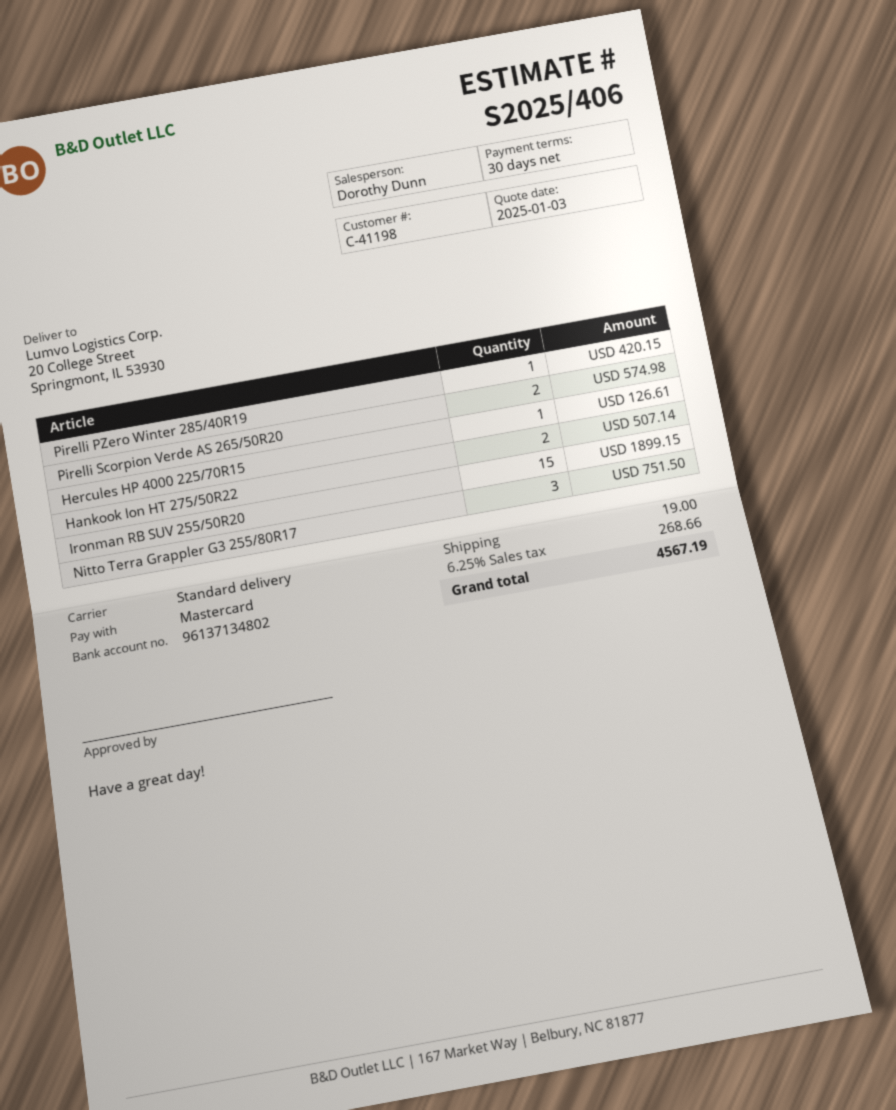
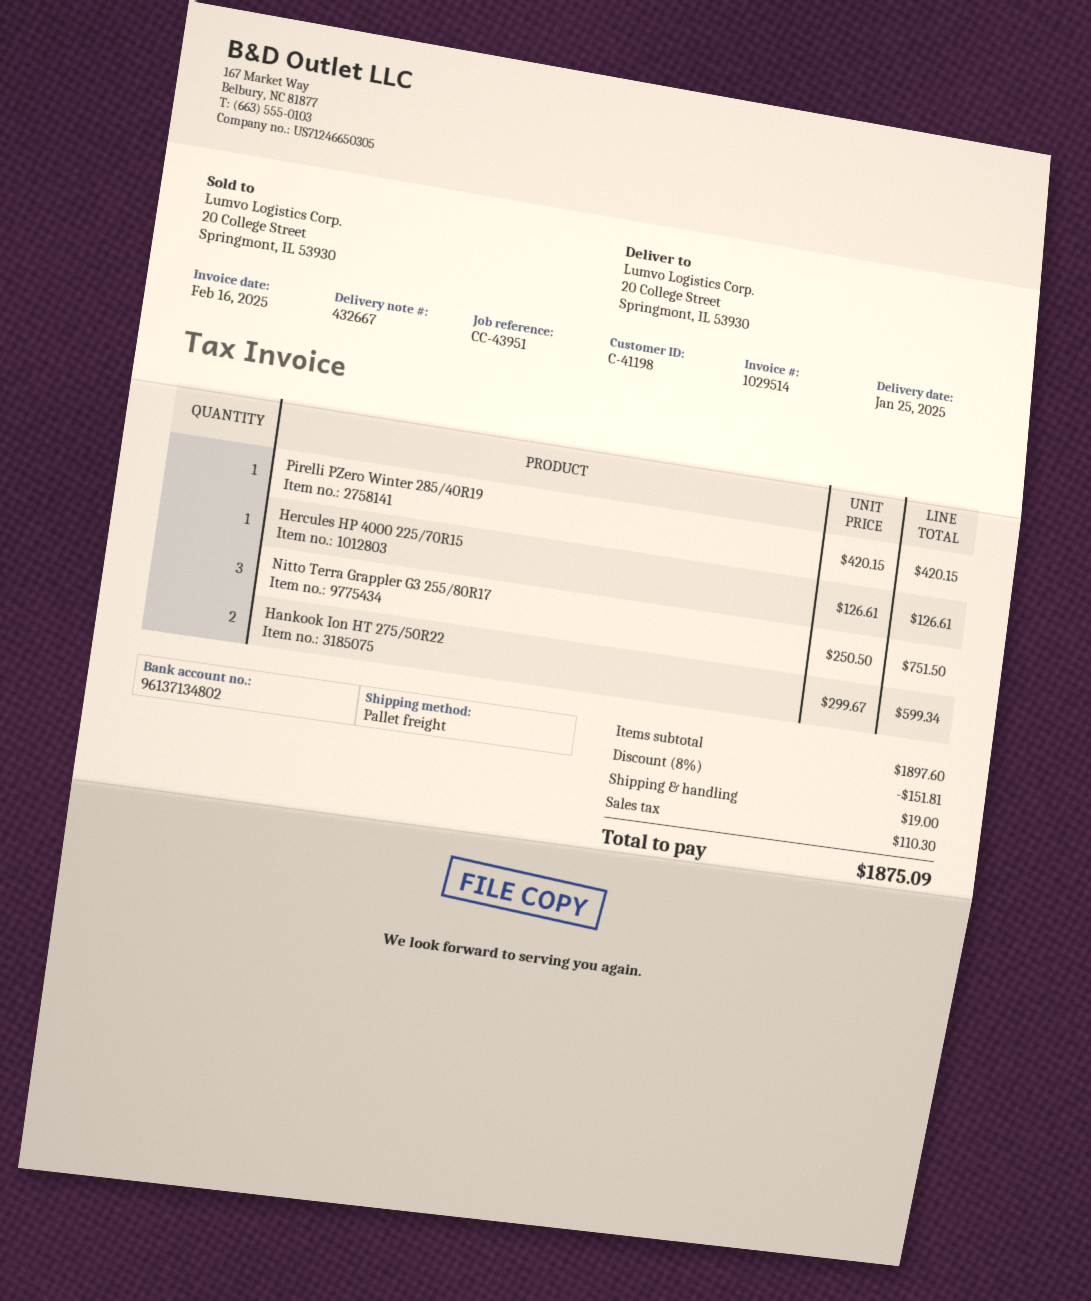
shipping method: standard -> pallet freight
Pirelli Scorpion Verde AS 265/50R20: 2 for 574.98 -> none
Hankook Ion HT 275/50R22: 2 for 507.14 -> 2 for 599.34
Ironman RB SUV 255/50R20: 15 for 1899.15 -> none
discount: none -> 8% = 151.81
tax: 268.66 -> 110.30
total: 4567.19 -> 1875.09

